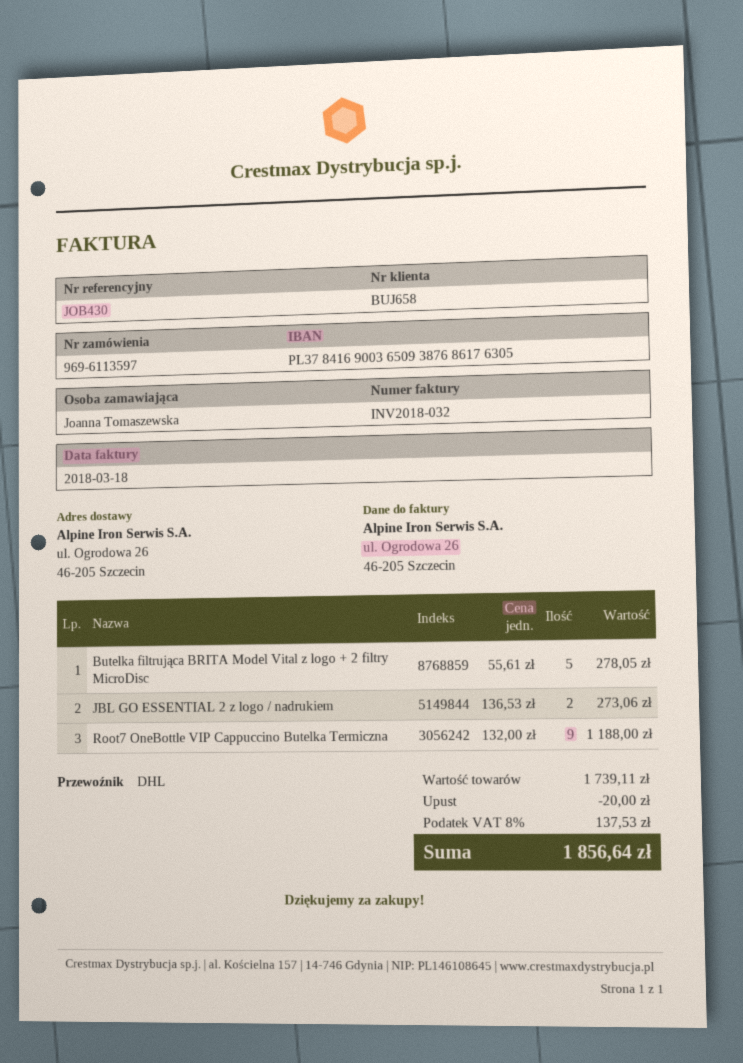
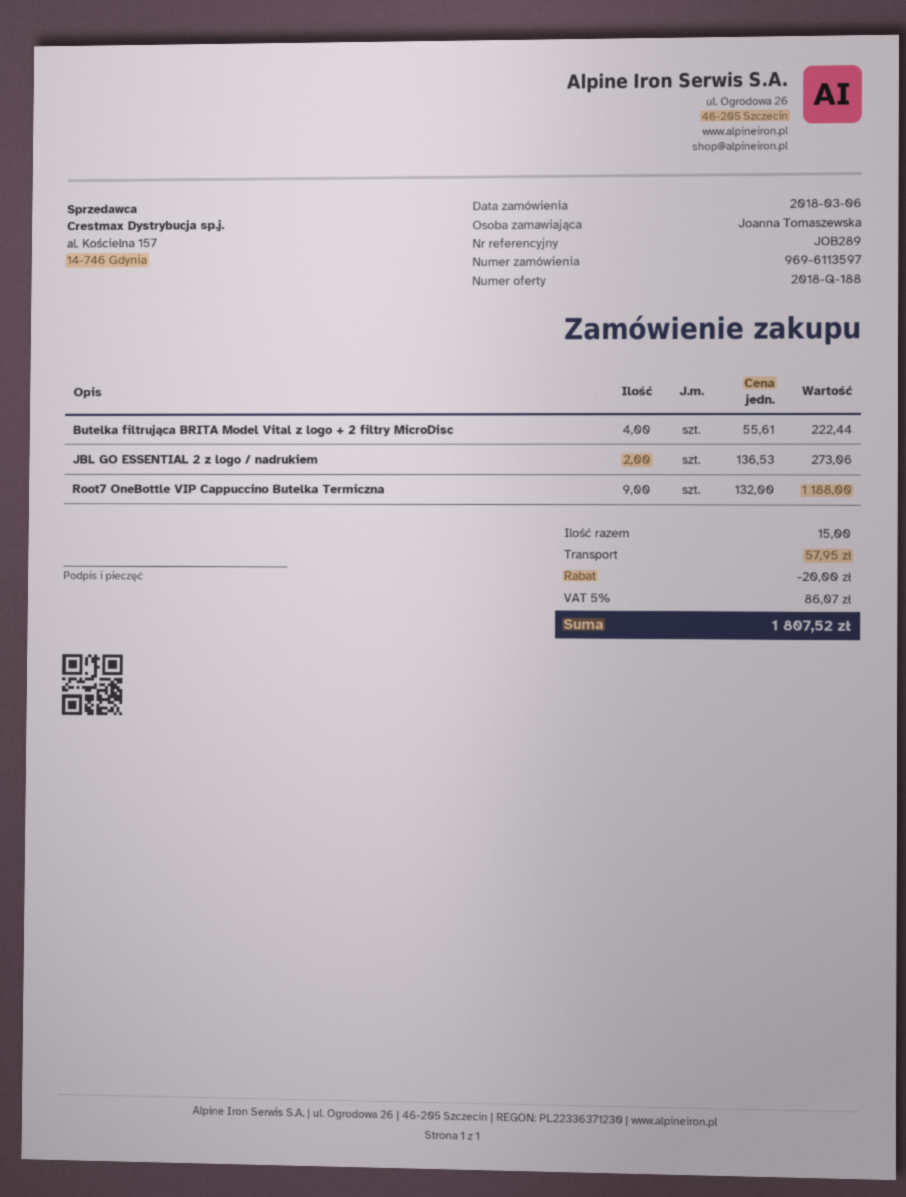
reference: JOB430 -> JOB289
Butelka filtrująca BRITA Model Vital z logo + 2 filtry MicroDisc: 5 x 55.61 = 278.05 -> 4 x 55.61 = 222.44
shipping: none -> 57.95
tax: 8% = 137.53 -> 5% = 86.07
total: 1856.64 -> 1807.52

